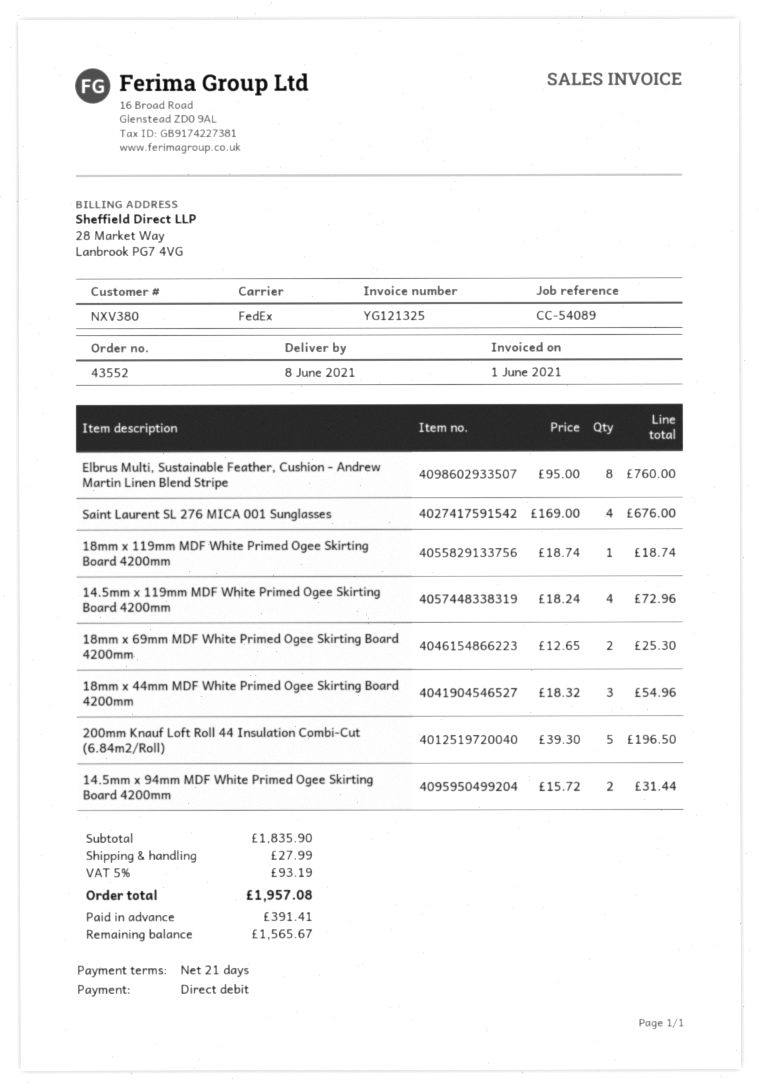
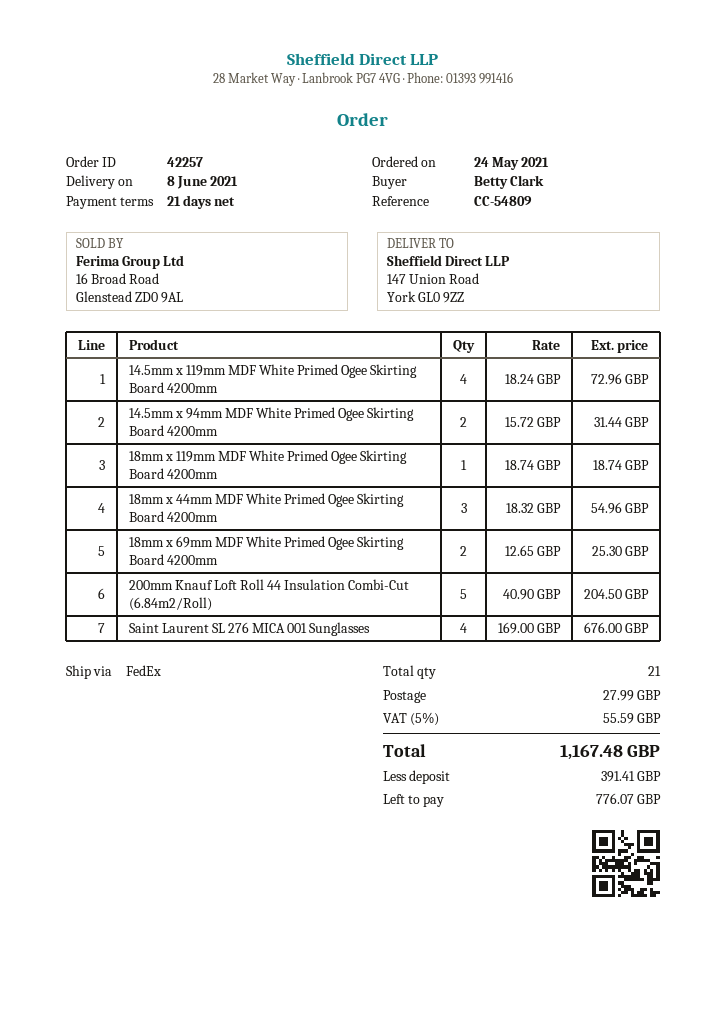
order number: 43552 -> 42257
reference: CC-54089 -> CC-54809
Elbrus Multi, Sustainable Feather, Cushion - Andrew Martin Linen Blend Stripe: 8 x 95.00 = 760.00 -> none
200mm Knauf Loft Roll 44 Insulation Combi-Cut (6.84m2/Roll): 5 x 39.30 = 196.50 -> 5 x 40.90 = 204.50
tax: 5% = 93.19 -> 5% = 55.59
total: 1957.08 -> 1167.48
balance: 1565.67 -> 776.07

